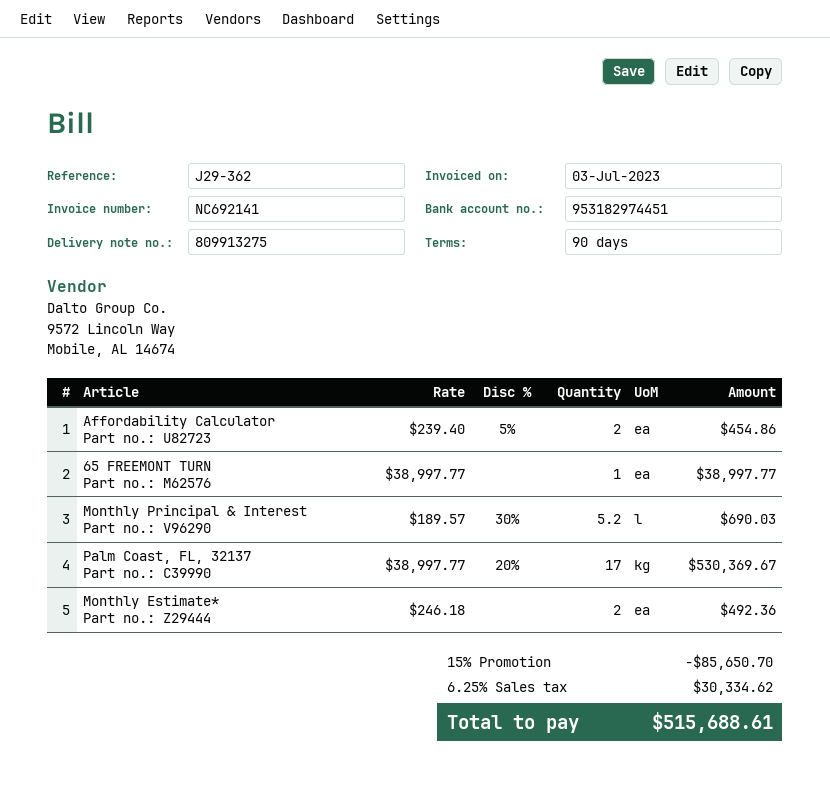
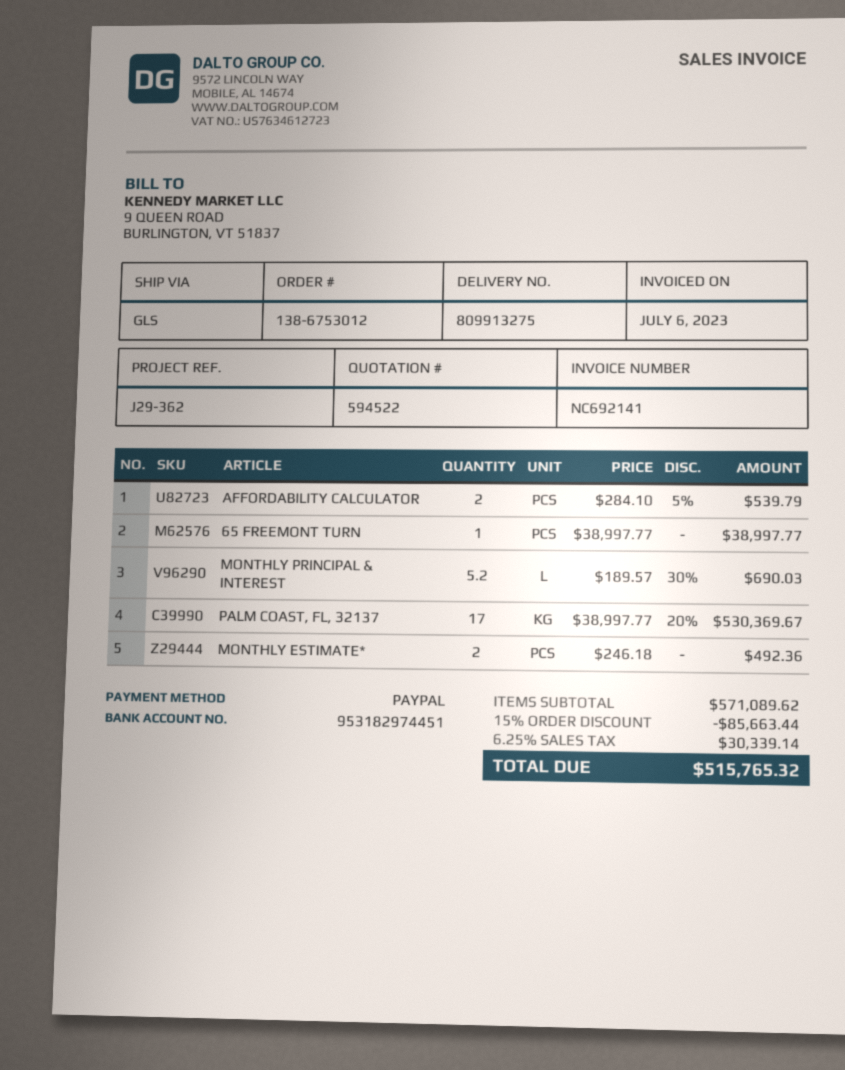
invoice date: 2023-07-03 -> 2023-07-06
Affordability Calculator: 2 x 239.40 - 5% = 454.86 -> 2 x 284.10 - 5% = 539.79
discount: 15% = 85650.70 -> 15% = 85663.44
tax: 6.25% = 30334.62 -> 6.25% = 30339.14
total: 515688.61 -> 515765.32

